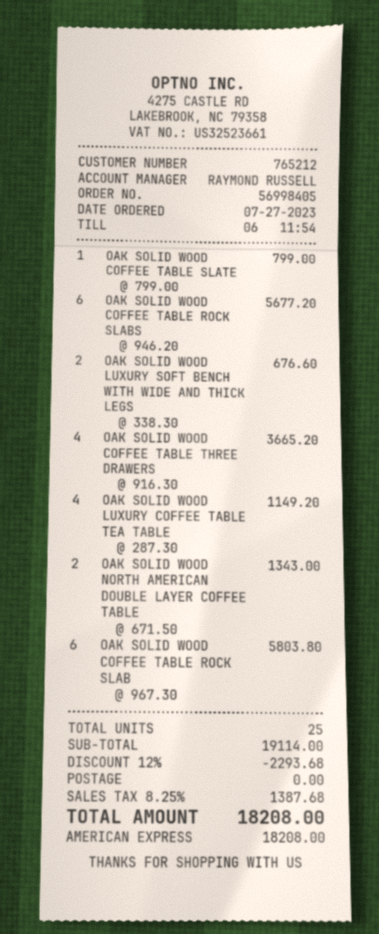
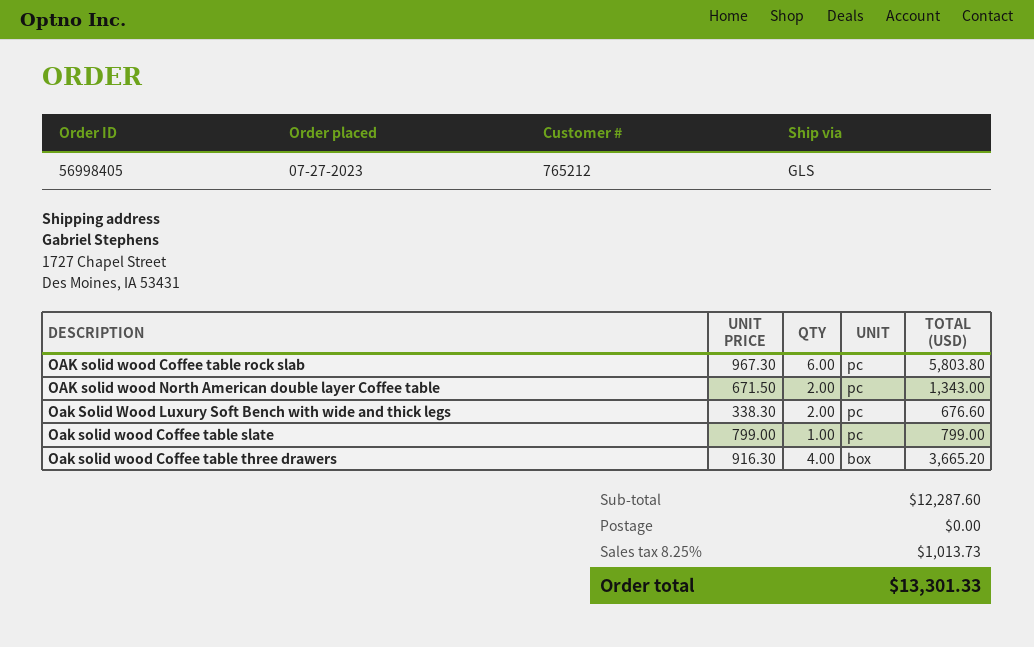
OAK SOLID WOOD COFFEE TABLE ROCK SLABS: 6 x 946.20 = 5677.20 -> none
OAK SOLID WOOD LUXURY COFFEE TABLE TEA TABLE: 4 x 287.30 = 1149.20 -> none
subtotal: 19114.00 -> 12287.60
discount: 12% = 2293.68 -> none
tax: 8.25% = 1387.68 -> 8.25% = 1013.73
total: 18208.00 -> 13301.33

